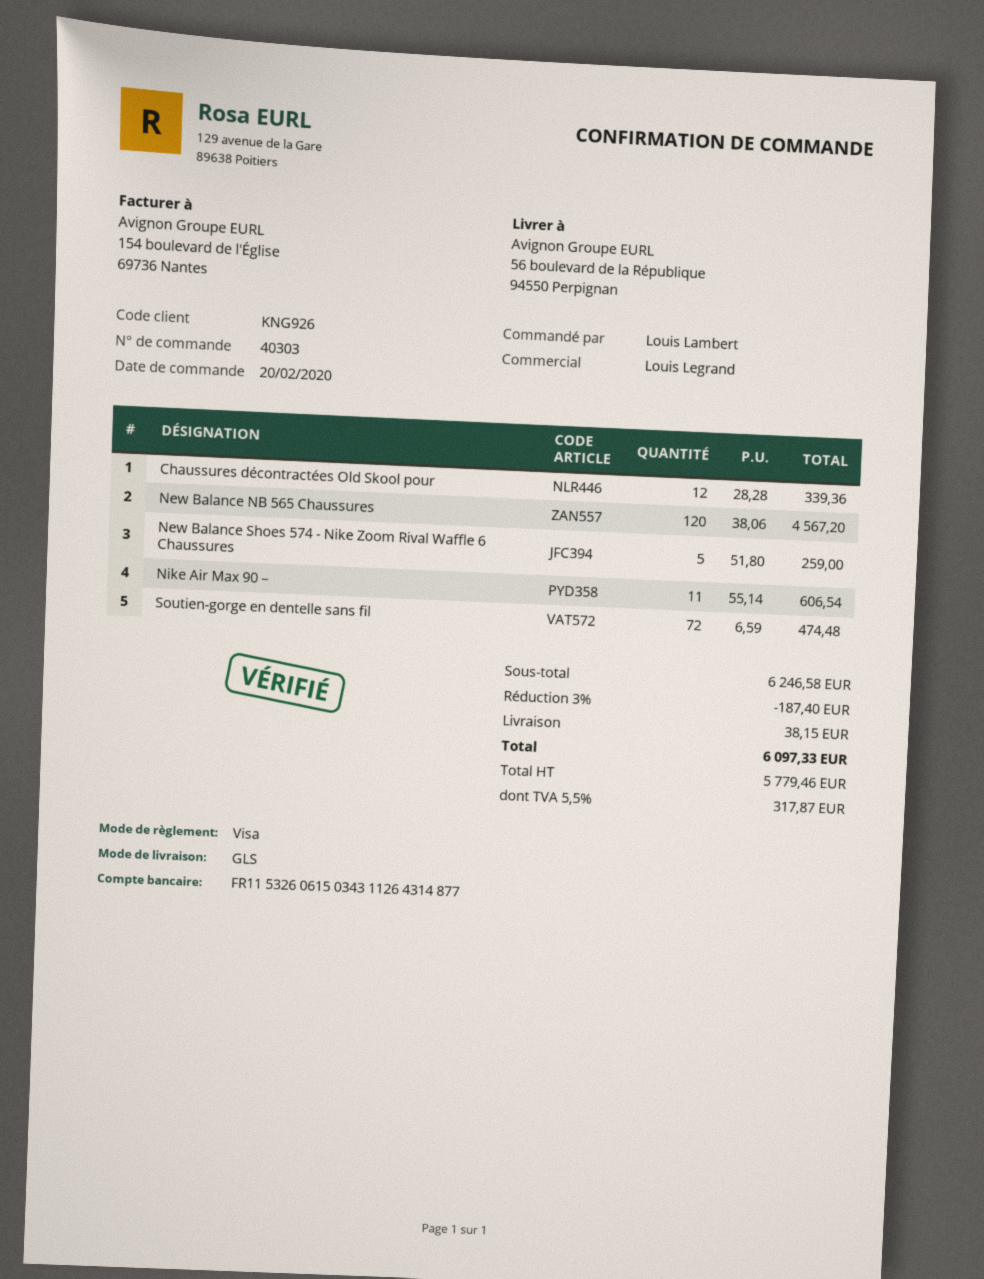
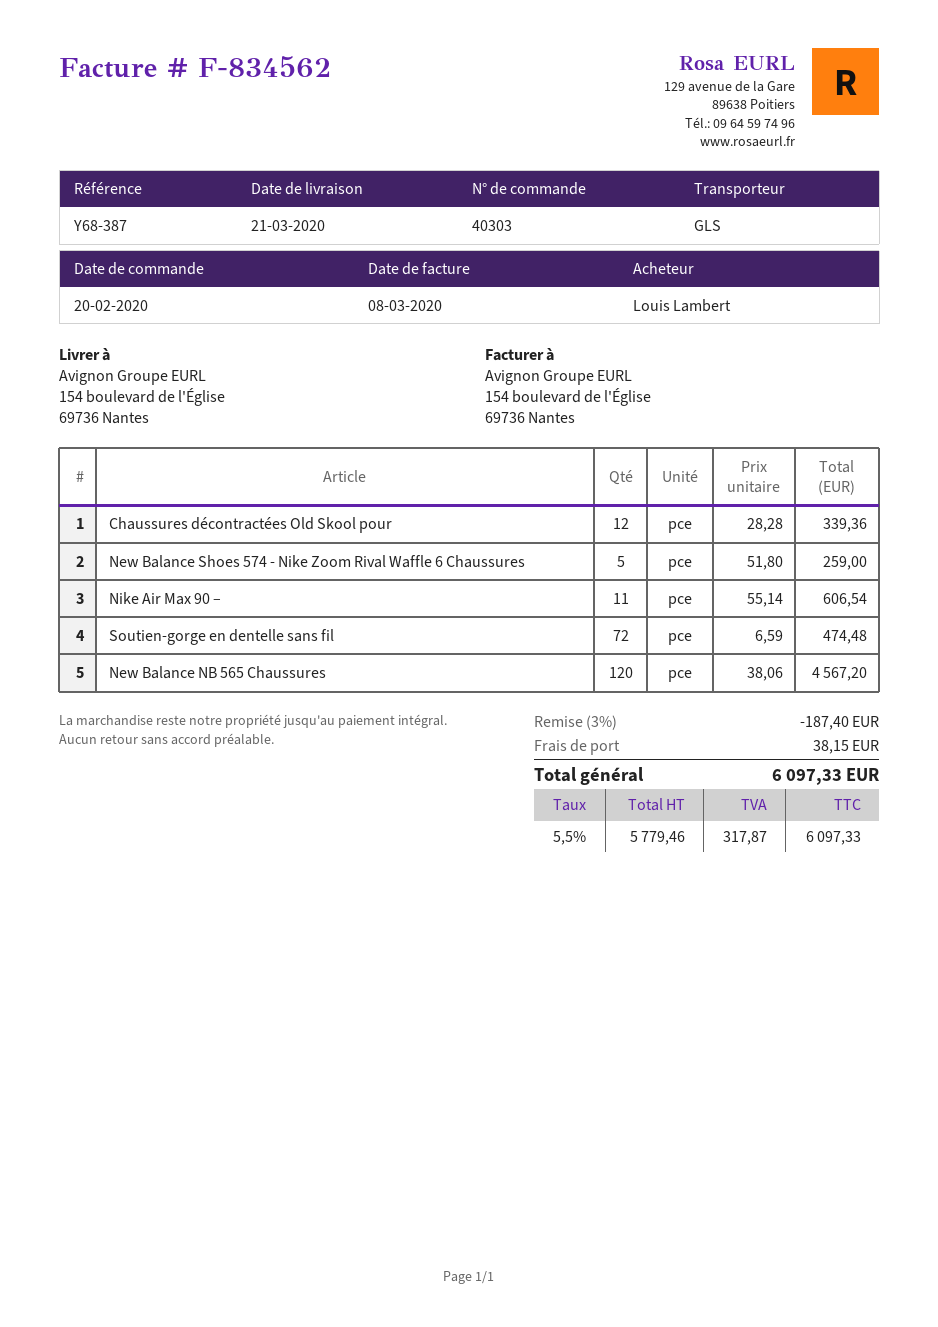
ship to: 56 boulevard de la République, 94550 Perpignan -> 154 boulevard de l'Église, 69736 Nantes

